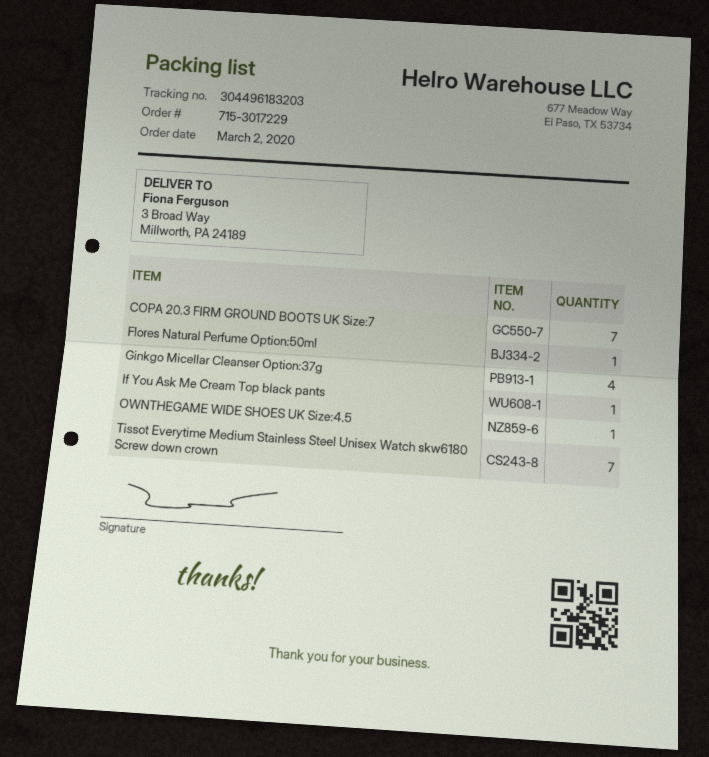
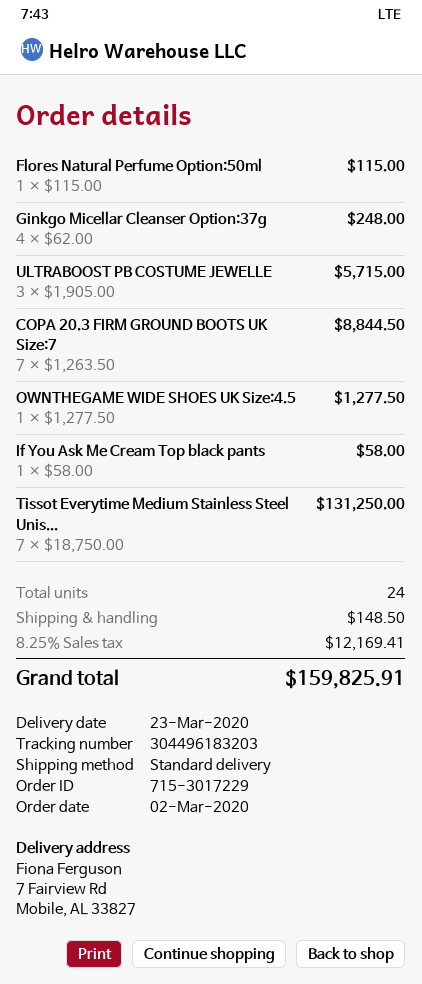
ship to: 3 Broad Way, Millworth, PA 24189 -> 7 Fairview Rd, Mobile, AL 33827
ULTRABOOST PB COSTUME JEWELLE: none -> 3

